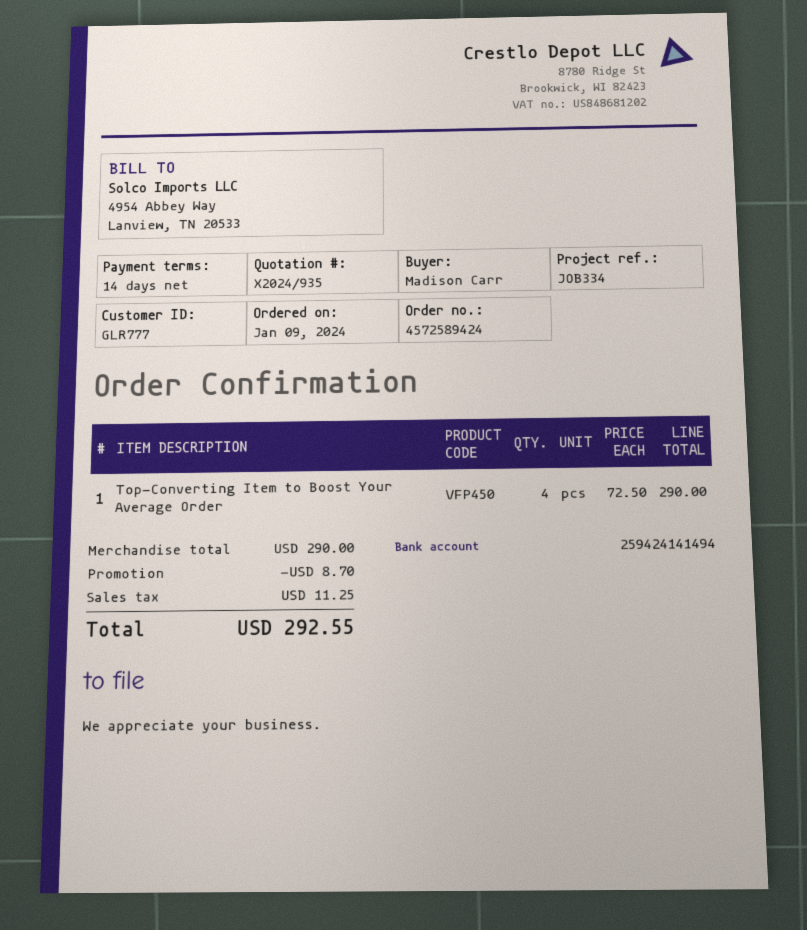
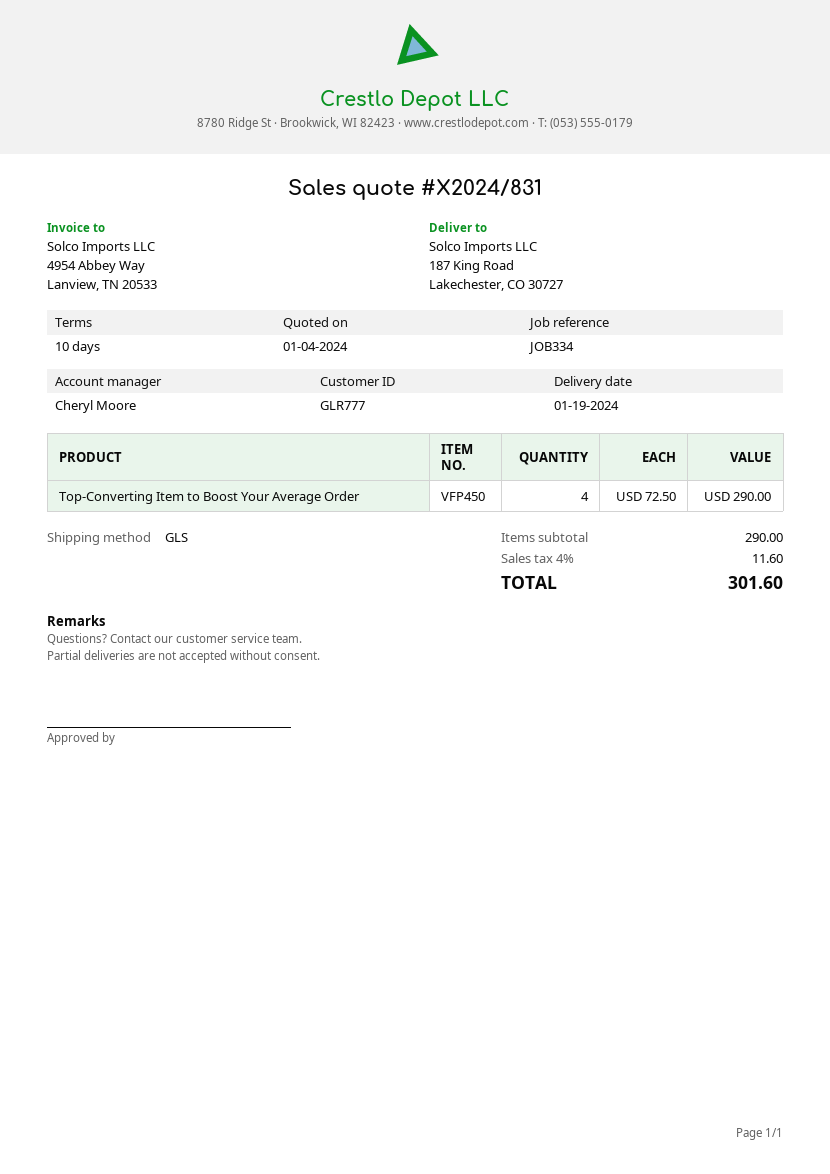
quote number: X2024/935 -> X2024/831
payment terms: 14 days -> 10 days
discount: 8.70 -> none
tax: 11.25 -> 11.60
total: 292.55 -> 301.60

